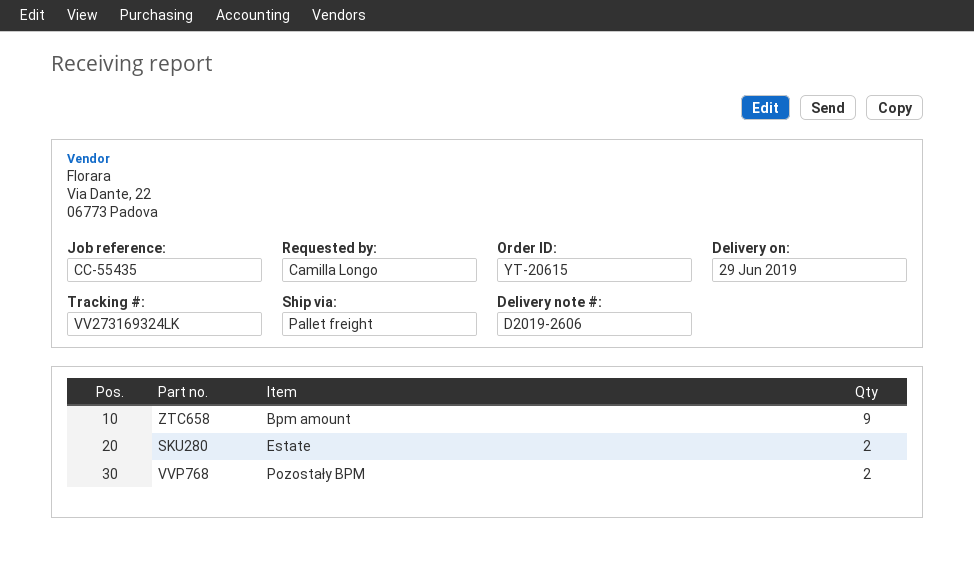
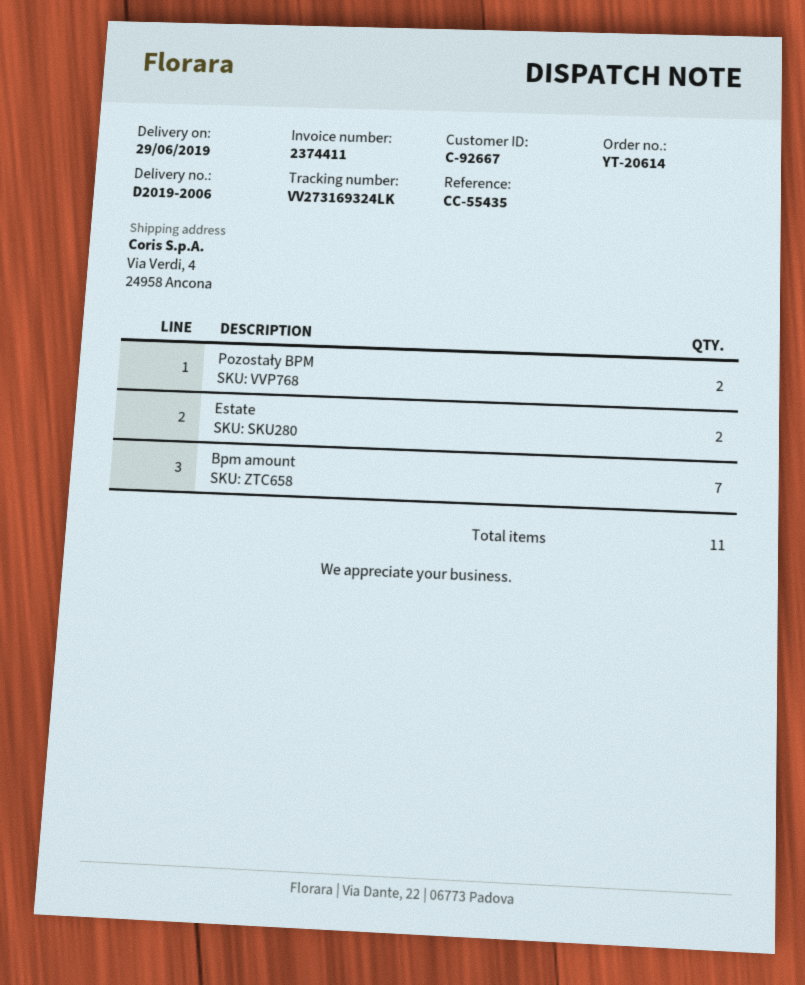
order number: YT-20615 -> YT-20614
delivery note number: D2019-2606 -> D2019-2006
Bpm amount: 9 -> 7

